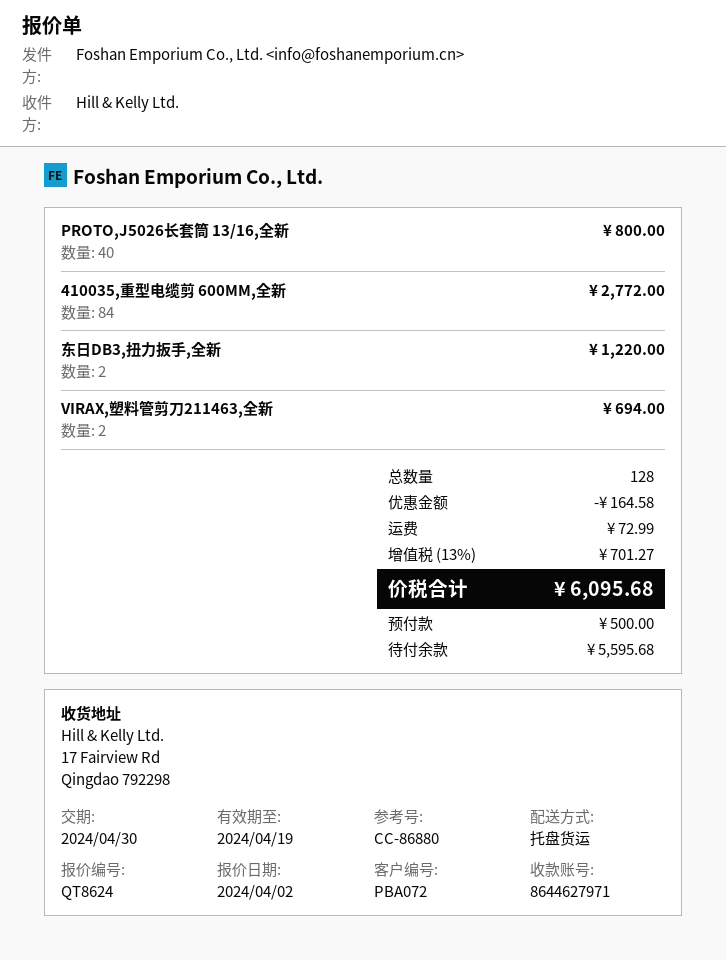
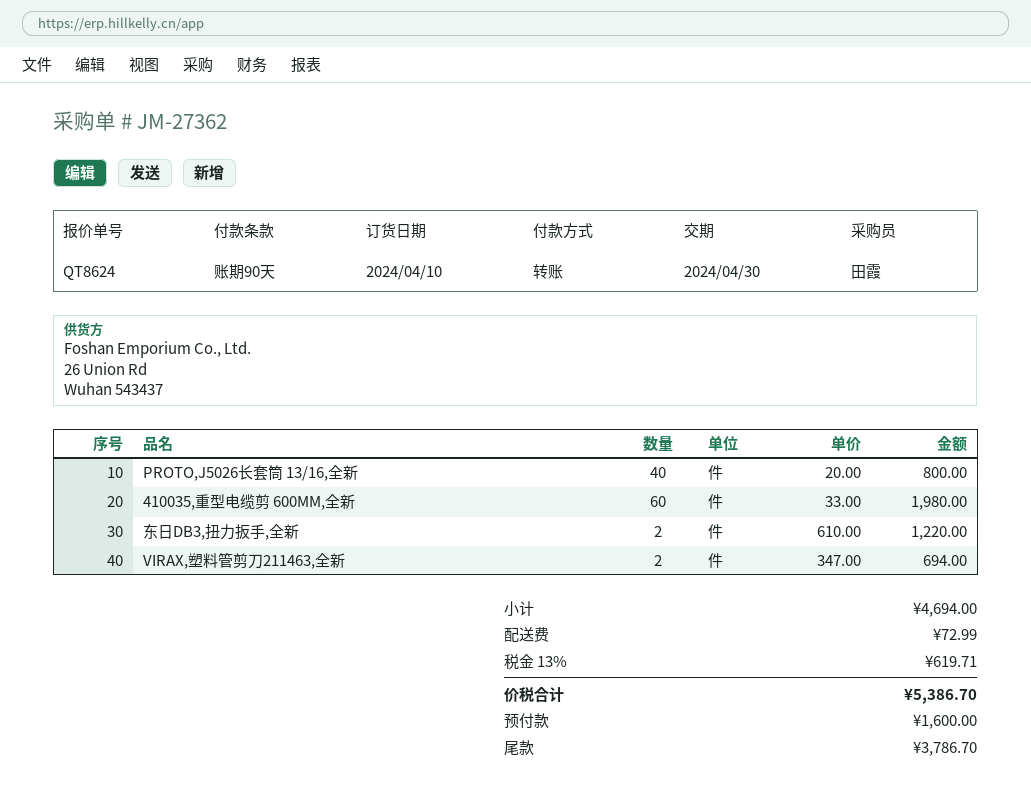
410035,重型电缆剪 600MM,全新: 84 for 2772.00 -> 60 for 1980.00
discount: 164.58 -> none
tax: 13% = 701.27 -> 13% = 619.71
total: 6095.68 -> 5386.70
deposit: 500.00 -> 1600.00
balance: 5595.68 -> 3786.70

